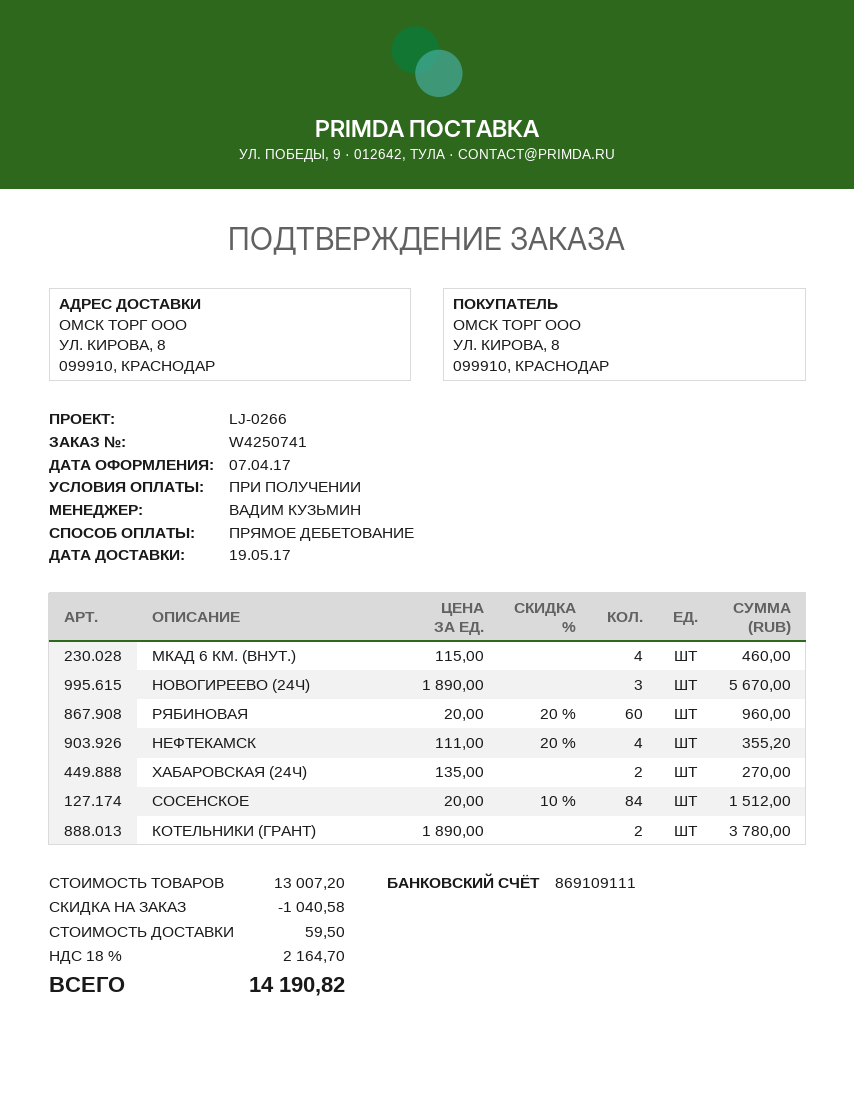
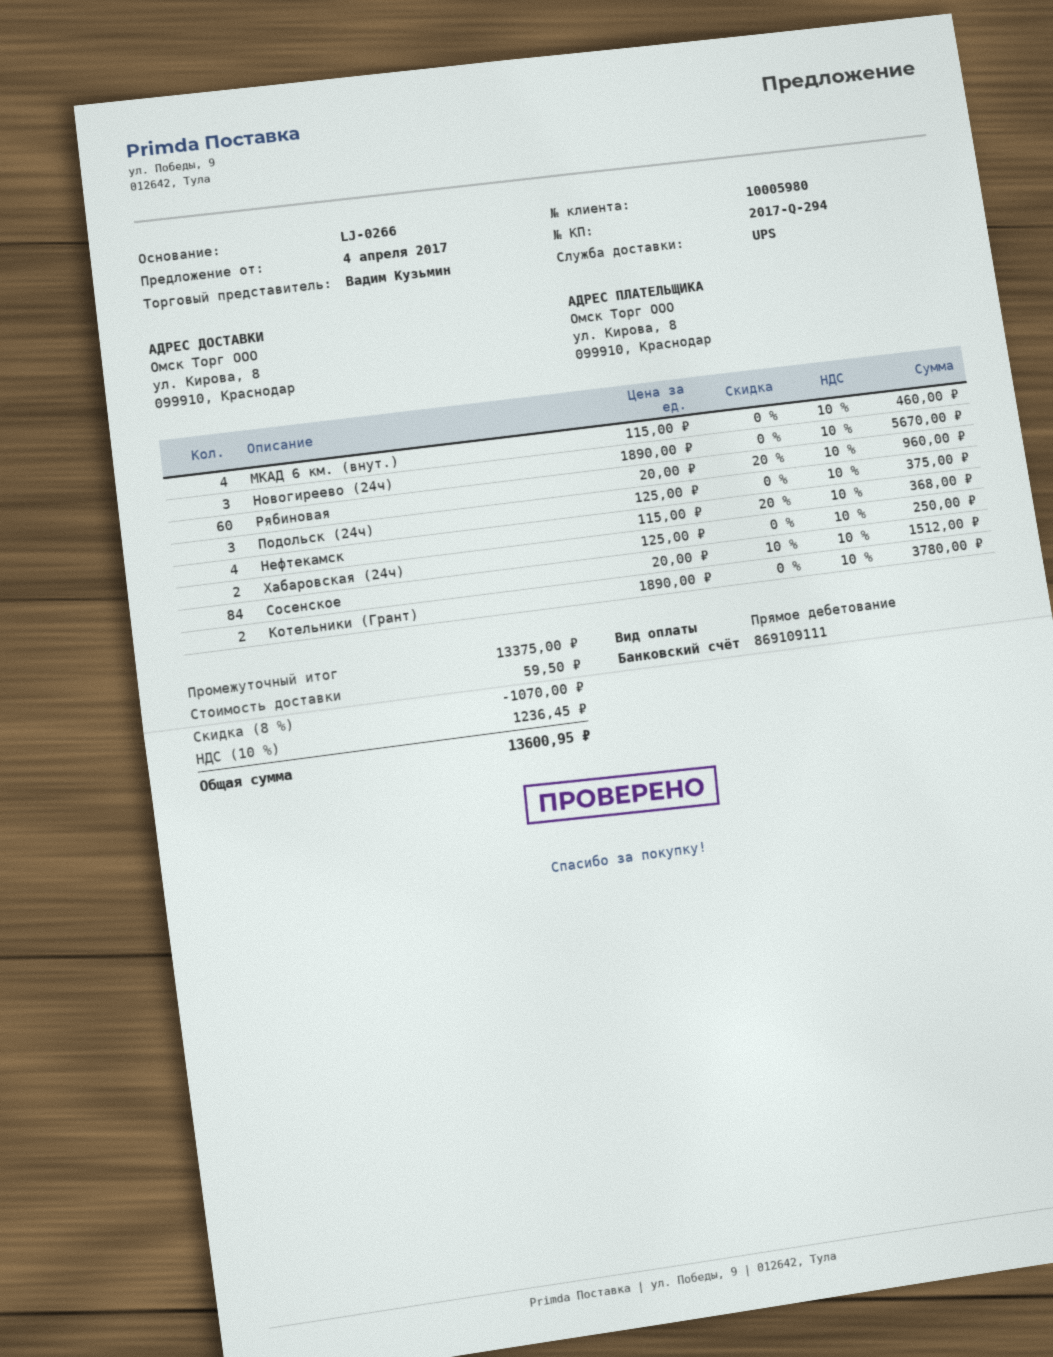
НЕФТЕКАМСК: 4 x 111.00 - 20% = 355.20 -> 4 x 115.00 - 20% = 368.00
ХАБАРОВСКАЯ (24Ч): 2 x 135.00 = 270.00 -> 2 x 125.00 = 250.00
Подольск (24ч): none -> 3 x 125.00 = 375.00
subtotal: 13007.20 -> 13375.00
discount: 1040.58 -> 1070.00
tax: 18% = 2164.70 -> 10% = 1236.45
total: 14190.82 -> 13600.95

